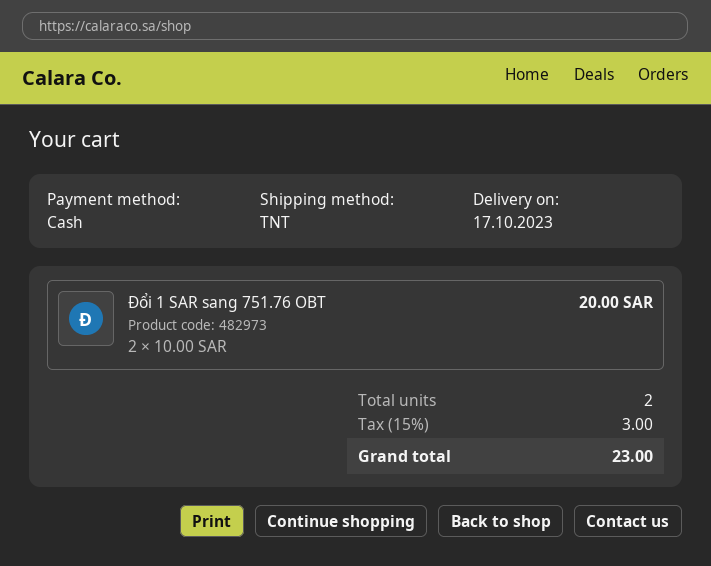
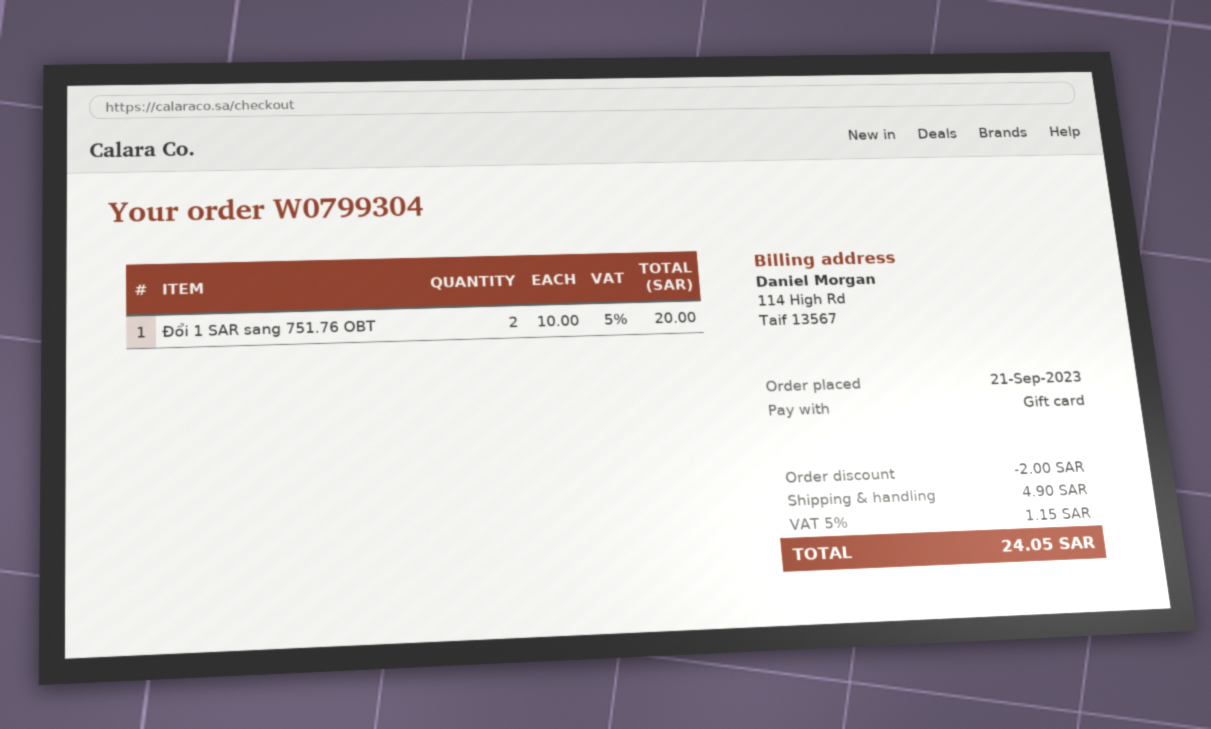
payment method: cash -> gift card
discount: none -> 2.00
shipping: none -> 4.90
tax: 15% = 3.00 -> 5% = 1.15
total: 23.00 -> 24.05

